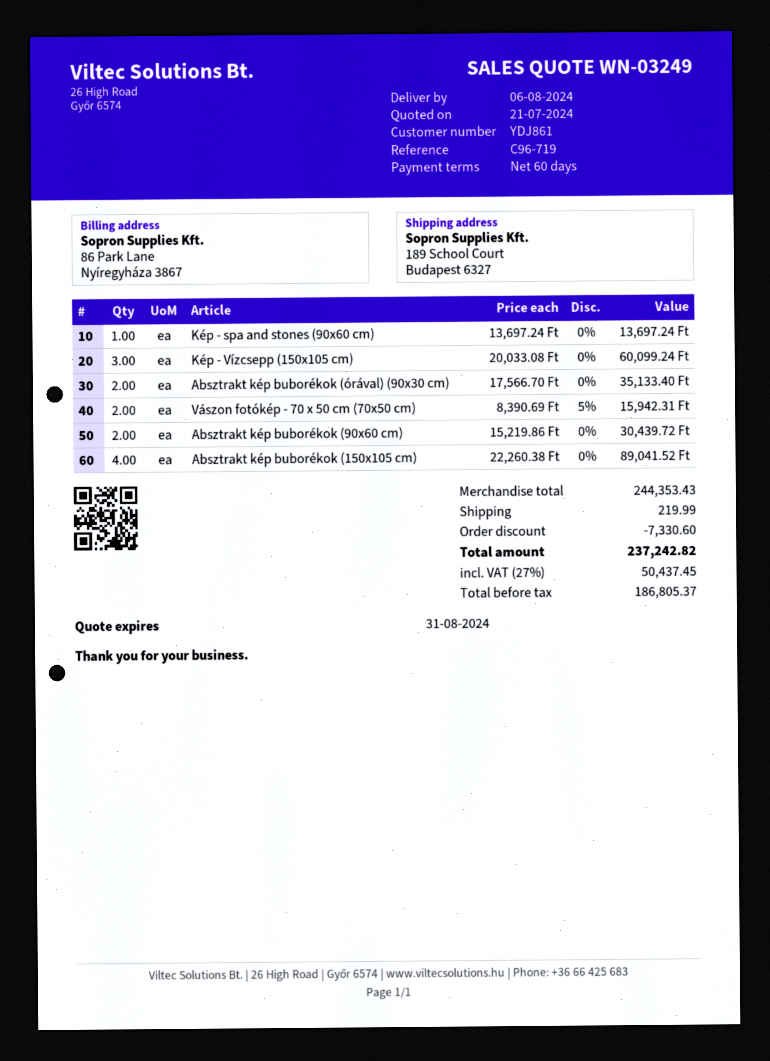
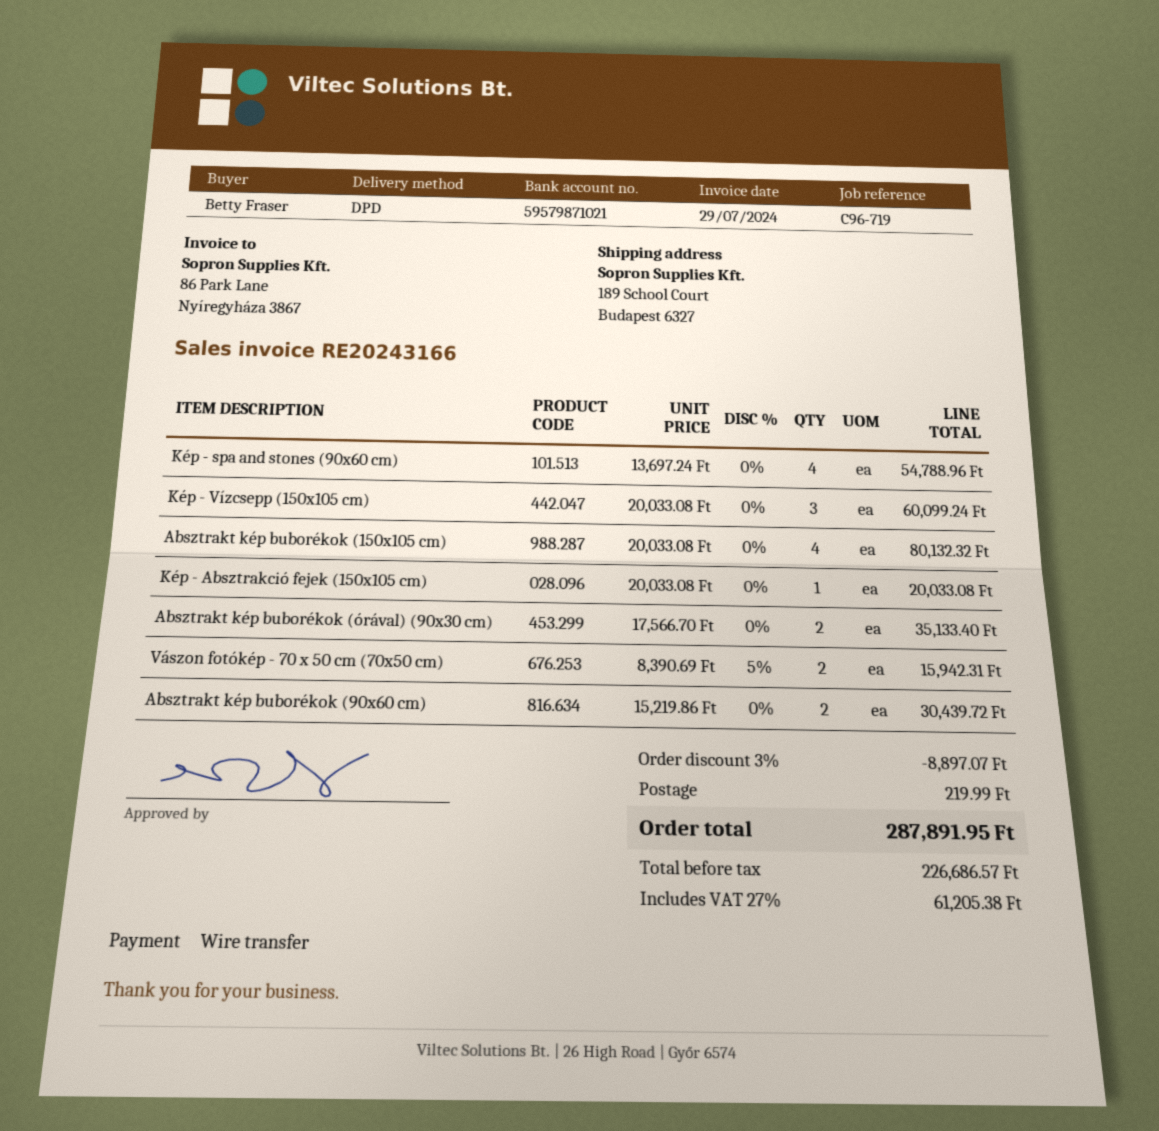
Kép - spa and stones (90x60 cm): 1 x 13697.24 = 13697.24 -> 4 x 13697.24 = 54788.96
Absztrakt kép buborékok (150x105 cm): 4 x 22260.38 = 89041.52 -> 4 x 20033.08 = 80132.32
Kép - Absztrakció fejek (150x105 cm): none -> 1 x 20033.08 = 20033.08
discount: 7330.60 -> 8897.07
net: 186805.37 -> 226686.57
tax: 27% = 50437.45 -> 27% = 61205.38
total: 237242.82 -> 287891.95

